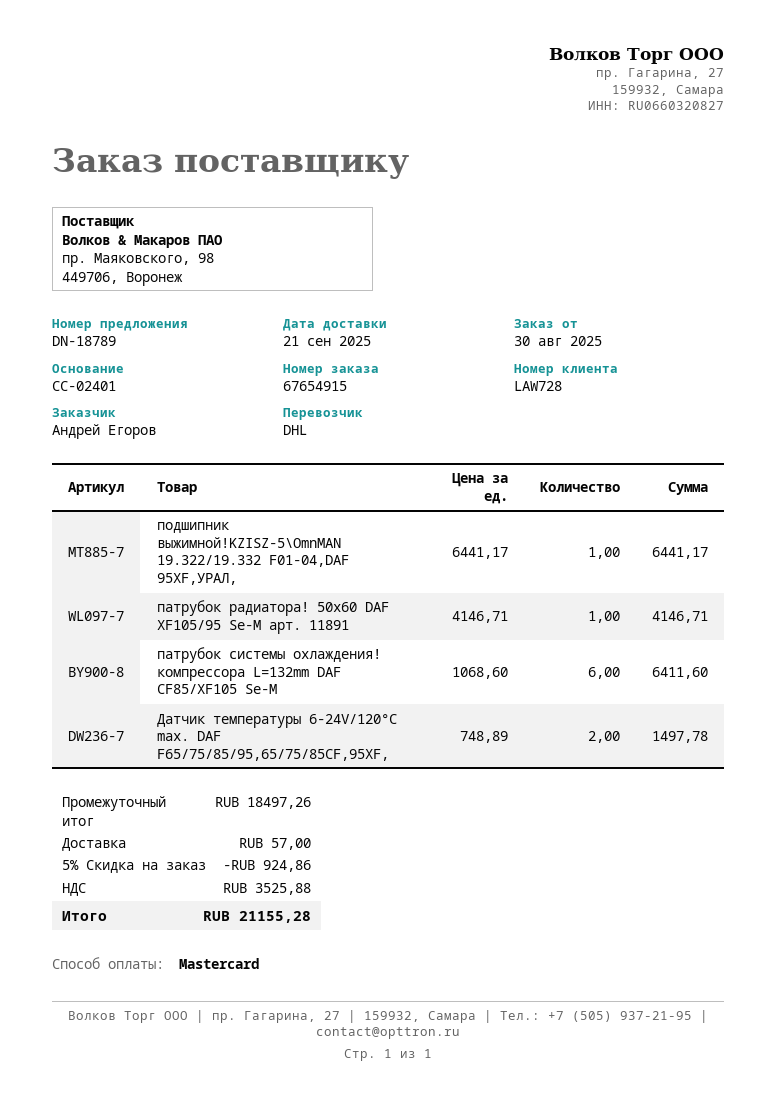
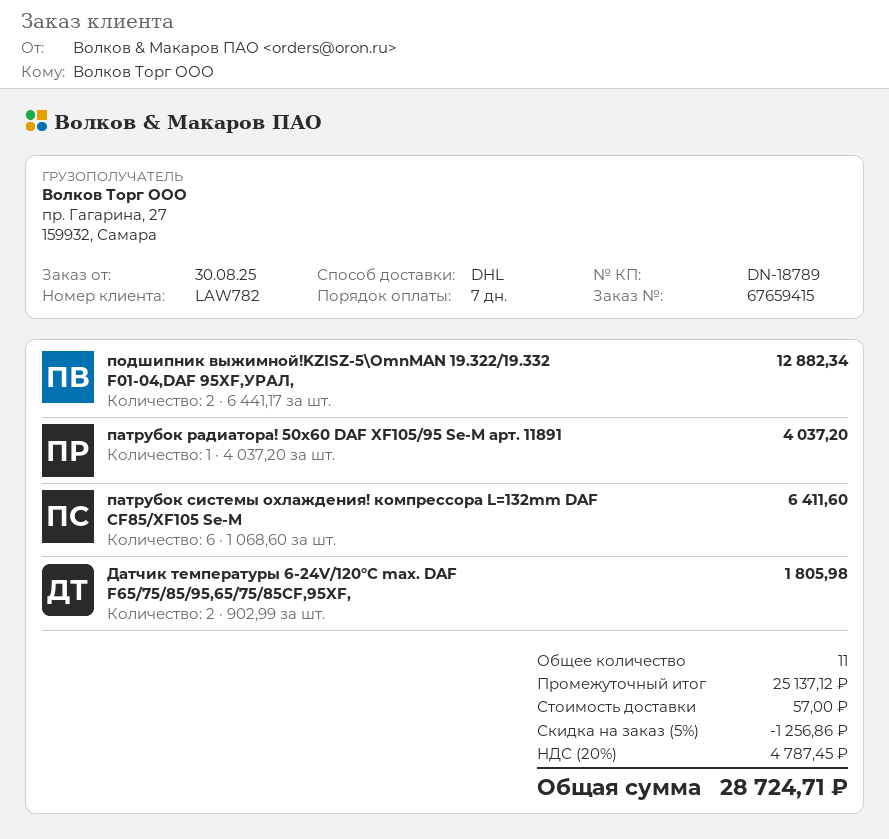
order number: 67654915 -> 67659415
customer number: LAW728 -> LAW782
подшипник выжимной!KZISZ-5\OmnMAN 19.322/19.332 F01-04,DAF 95XF,УРАЛ,: 1 x 6441.17 = 6441.17 -> 2 x 6441.17 = 12882.34
патрубок радиатора! 50x60 DAF XF105/95 Se-M арт. 11891: 1 x 4146.71 = 4146.71 -> 1 x 4037.20 = 4037.20
Датчик температуры 6-24V/120°C max. DAF F65/75/85/95,65/75/85CF,95XF,: 2 x 748.89 = 1497.78 -> 2 x 902.99 = 1805.98
subtotal: 18497.26 -> 25137.12
discount: 5% = 924.86 -> 5% = 1256.86
tax: 3525.88 -> 4787.45
total: 21155.28 -> 28724.71

